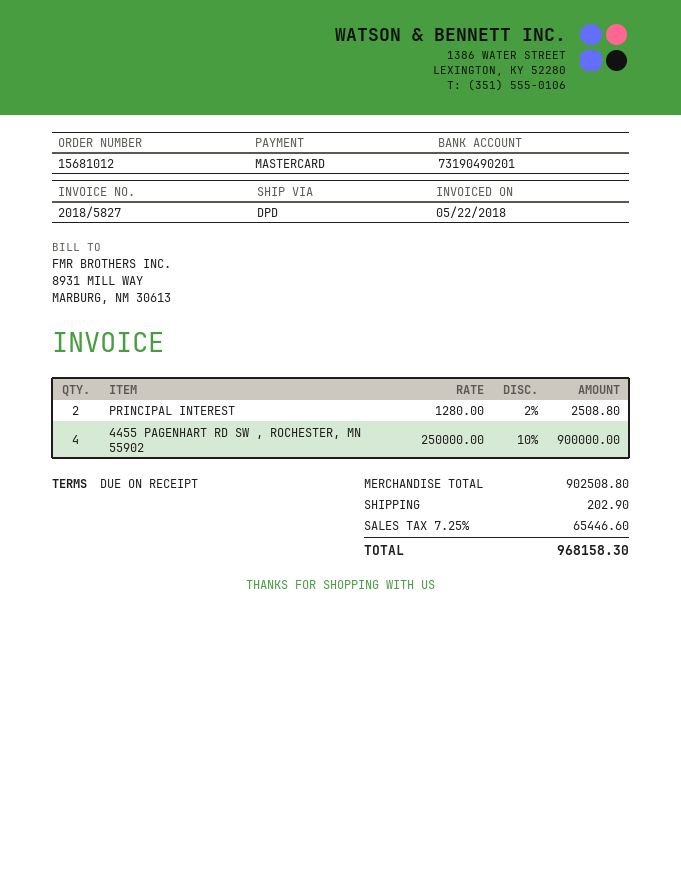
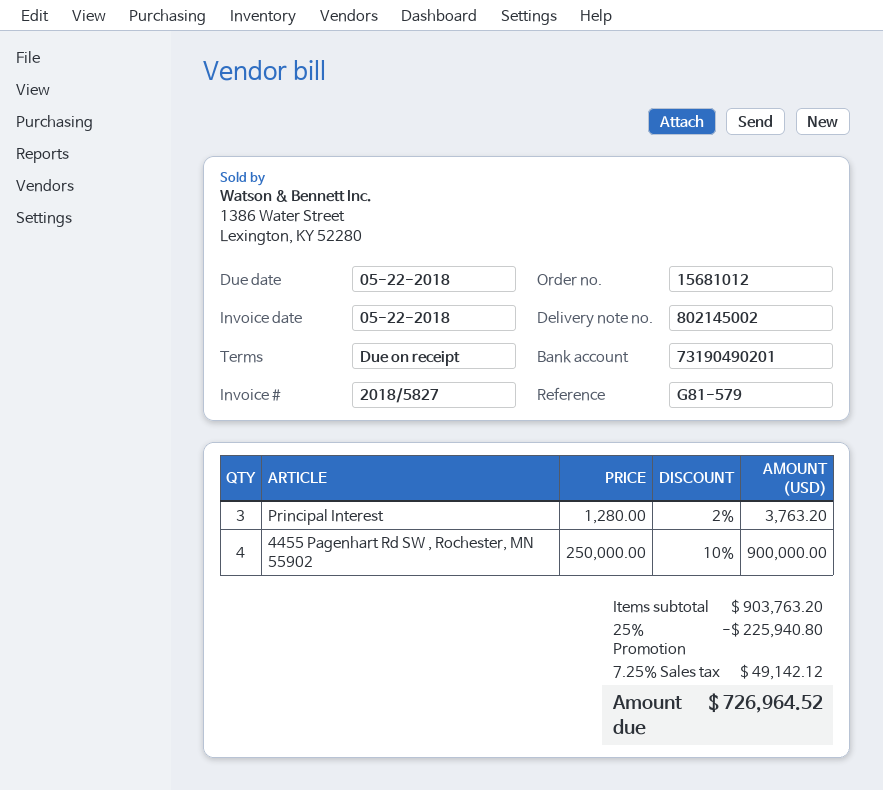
PRINCIPAL INTEREST: 2 x 1280.00 - 2% = 2508.80 -> 3 x 1280.00 - 2% = 3763.20
subtotal: 902508.80 -> 903763.20
discount: none -> 25% = 225940.80
shipping: 202.90 -> none
tax: 7.25% = 65446.60 -> 7.25% = 49142.12
total: 968158.30 -> 726964.52

